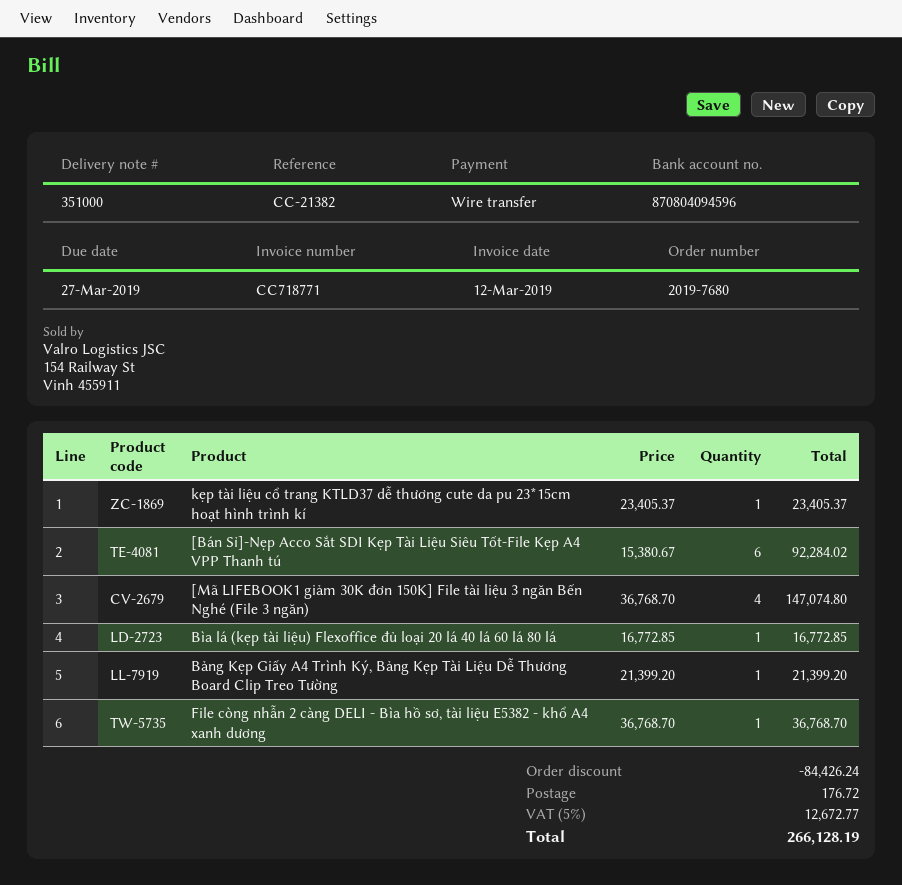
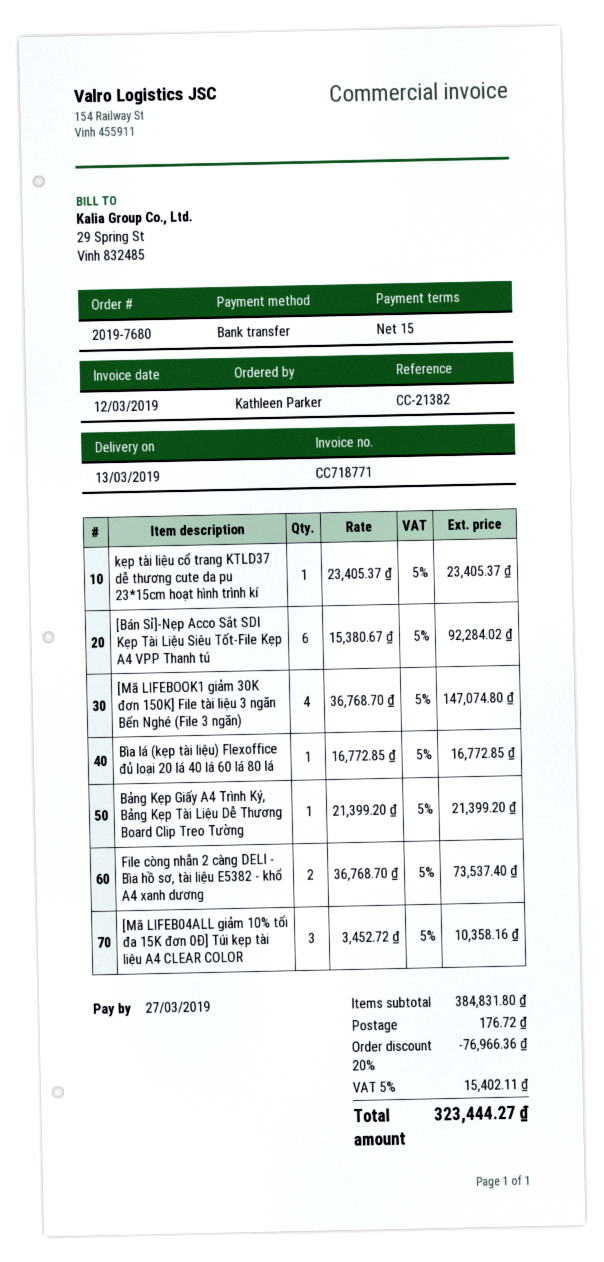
File còng nhẫn 2 càng DELI - Bìa hồ sơ, tài liệu E5382 - khổ A4 xanh dương: 1 x 36768.70 = 36768.70 -> 2 x 36768.70 = 73537.40
[Mã LIFEB04ALL giảm 10% tối đa 15K đơn 0Đ] Túi kẹp tài liệu A4 CLEAR COLOR: none -> 3 x 3452.72 = 10358.16
discount: 84426.24 -> 76966.36
tax: 5% = 12672.77 -> 5% = 15402.11
total: 266128.19 -> 323444.27

